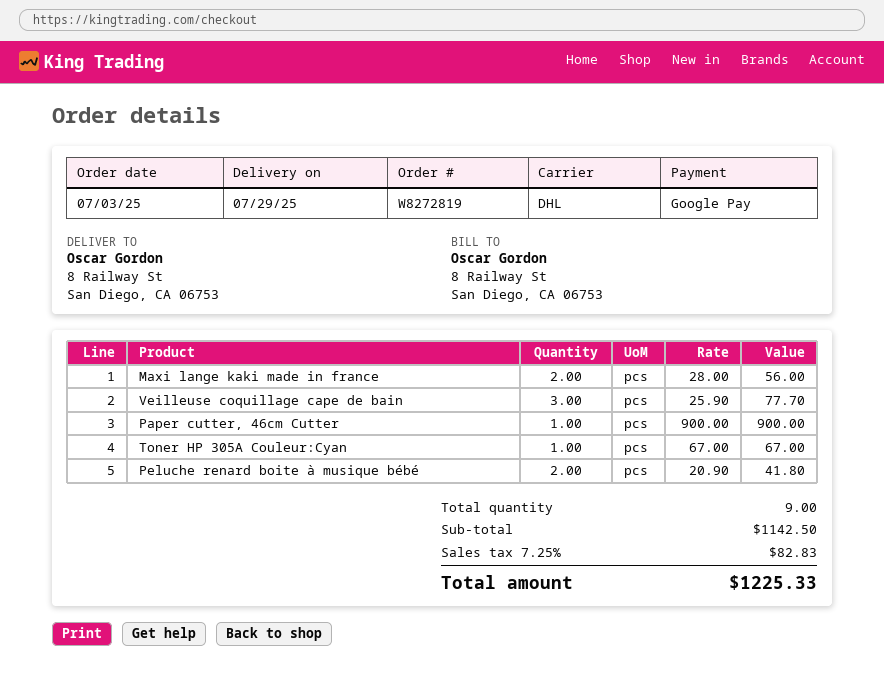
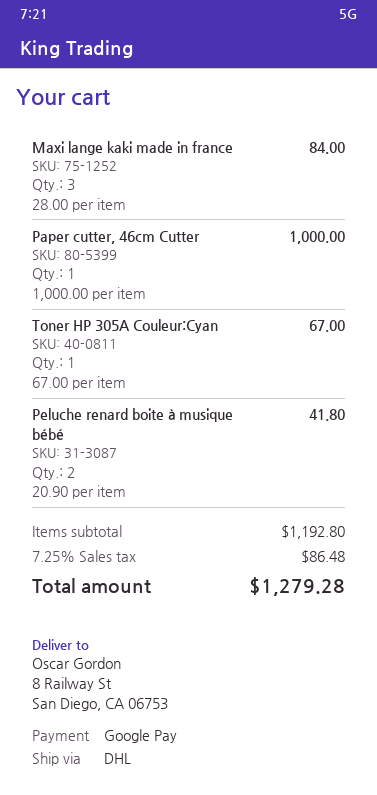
Maxi lange kaki made in france: 2 x 28.00 = 56.00 -> 3 x 28.00 = 84.00
Veilleuse coquillage cape de bain: 3 x 25.90 = 77.70 -> none
Paper cutter, 46cm Cutter: 1 x 900.00 = 900.00 -> 1 x 1000.00 = 1000.00
subtotal: 1142.50 -> 1192.80
tax: 7.25% = 82.83 -> 7.25% = 86.48
total: 1225.33 -> 1279.28

